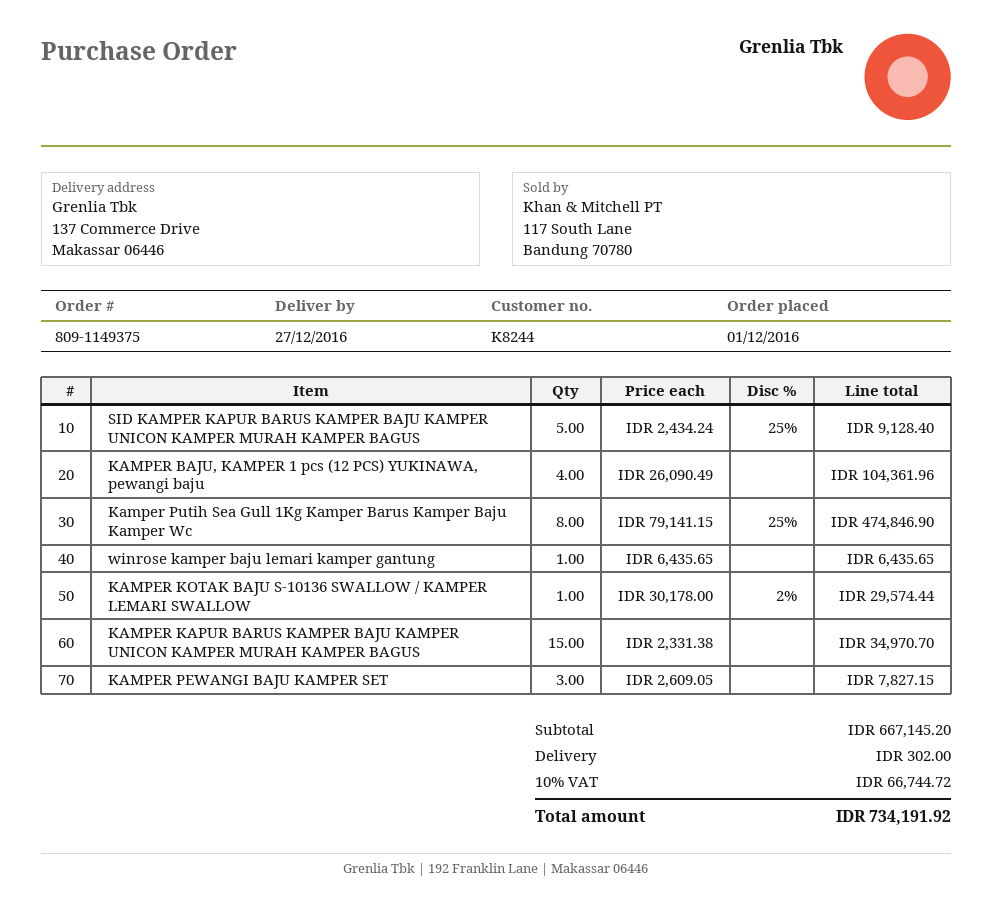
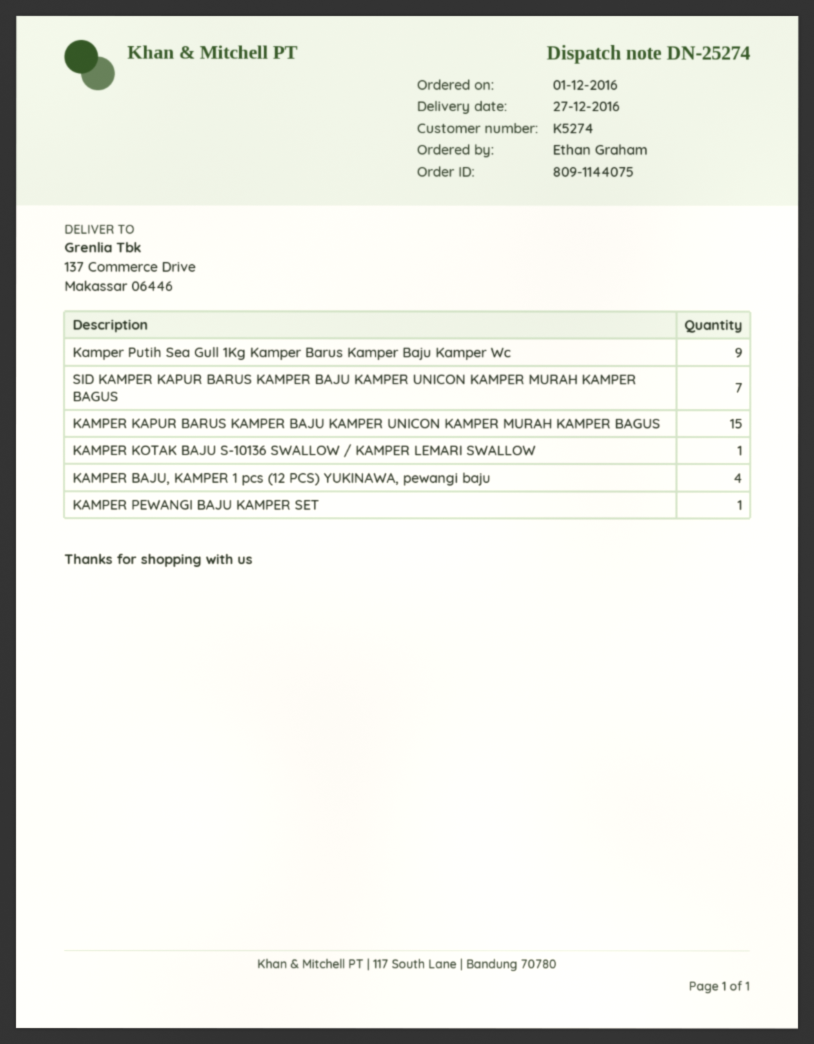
order number: 809-1149375 -> 809-1144075
customer number: K8244 -> K5274
SID KAMPER KAPUR BARUS KAMPER BAJU KAMPER UNICON KAMPER MURAH KAMPER BAGUS: 5 -> 7
Kamper Putih Sea Gull 1Kg Kamper Barus Kamper Baju Kamper Wc: 8 -> 9
winrose kamper baju lemari kamper gantung: 1 -> none
KAMPER PEWANGI BAJU KAMPER SET: 3 -> 1

